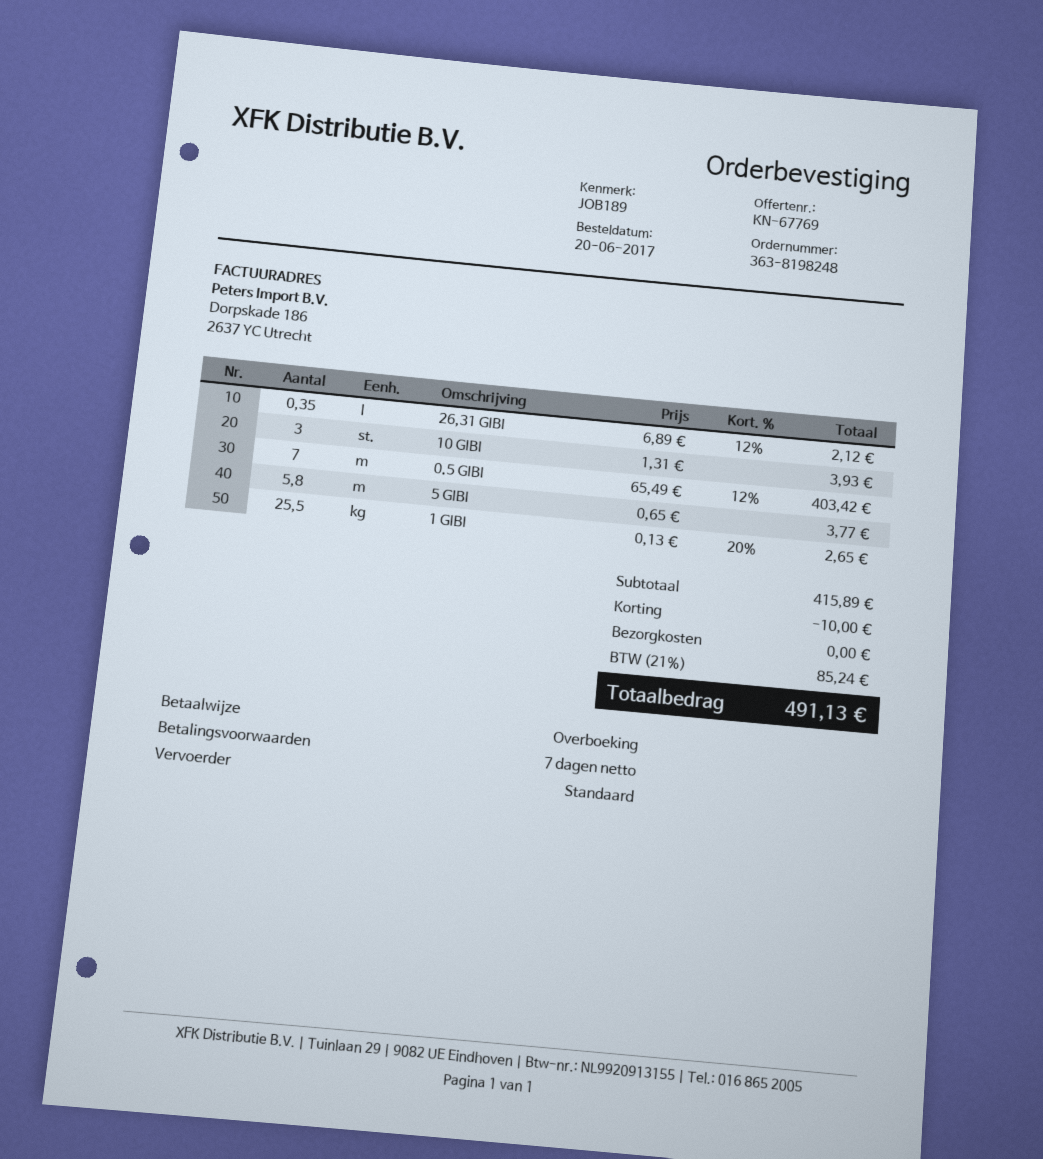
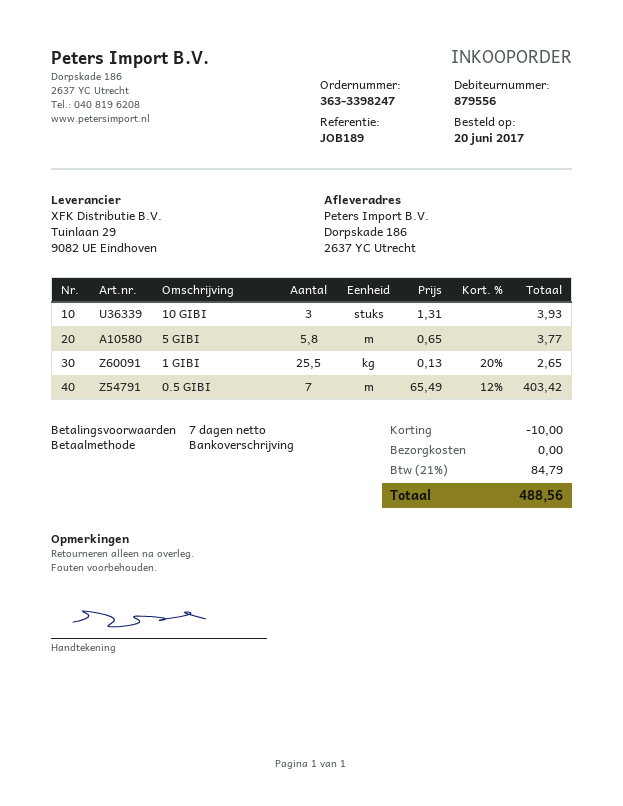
order number: 363-8198248 -> 363-3398247
26,31 GIBI: 0.35 x 6.89 - 12% = 2.12 -> none
tax: 21% = 85.24 -> 21% = 84.79
total: 491.13 -> 488.56

